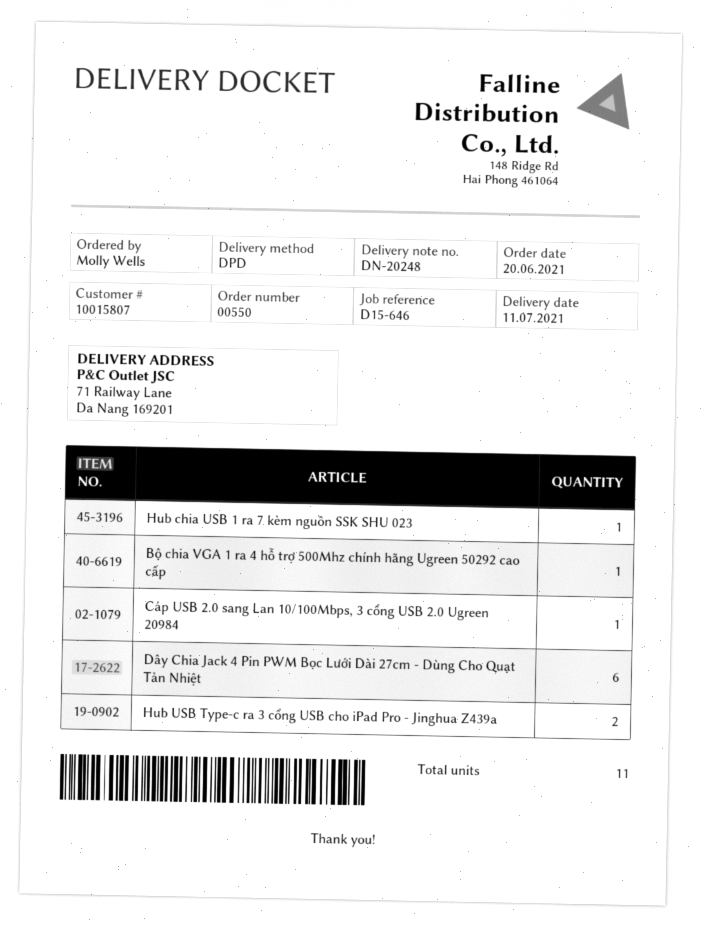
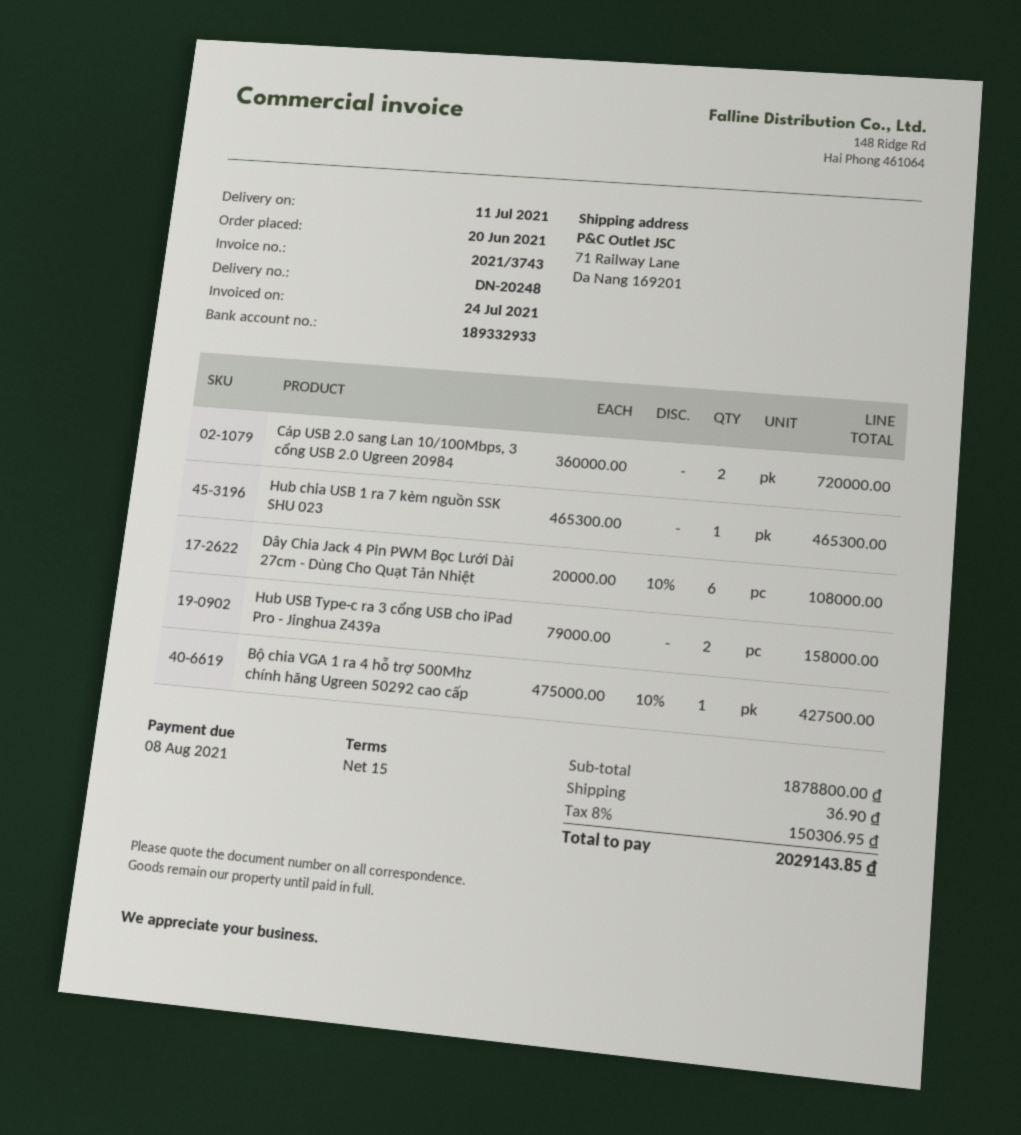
Cáp USB 2.0 sang Lan 10/100Mbps, 3 cổng USB 2.0 Ugreen 20984: 1 -> 2

